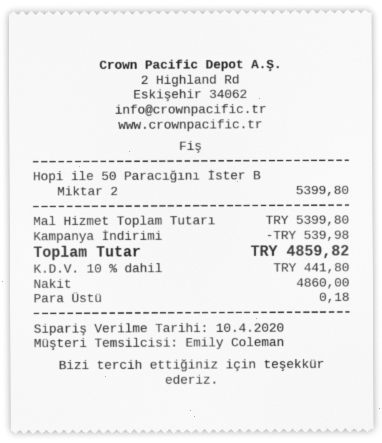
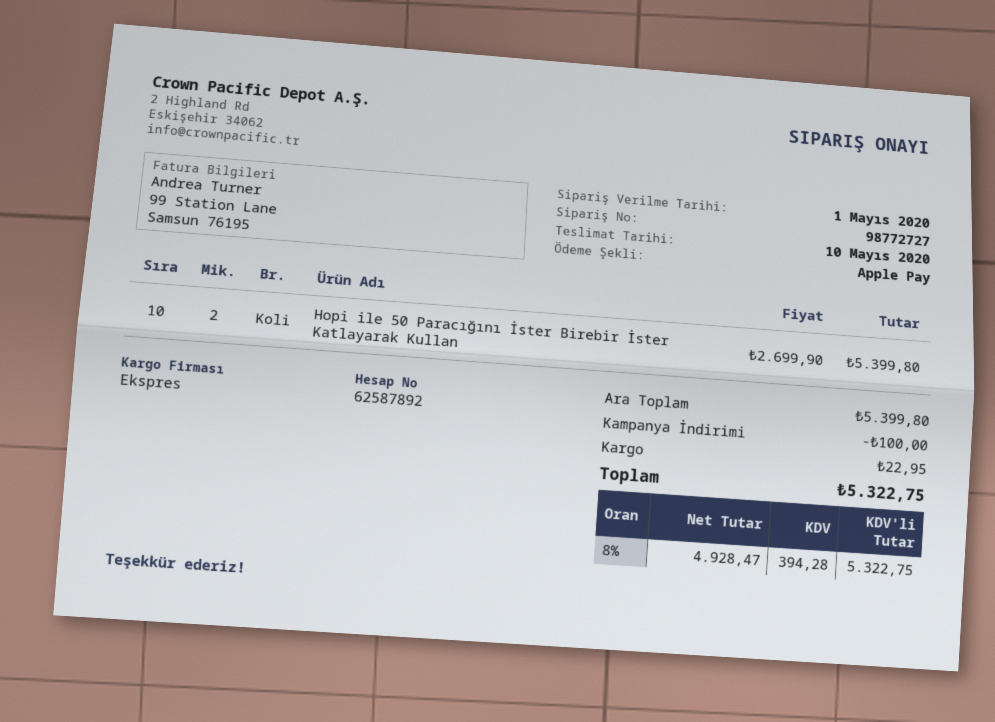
order date: 2020-04-10 -> 2020-05-01
payment method: cash -> Apple Pay
discount: 539.98 -> 100.00
shipping: none -> 22.95
tax: 10% = 441.80 -> 8% = 394.28
total: 4859.82 -> 5322.75

